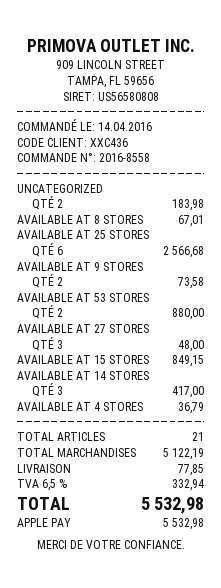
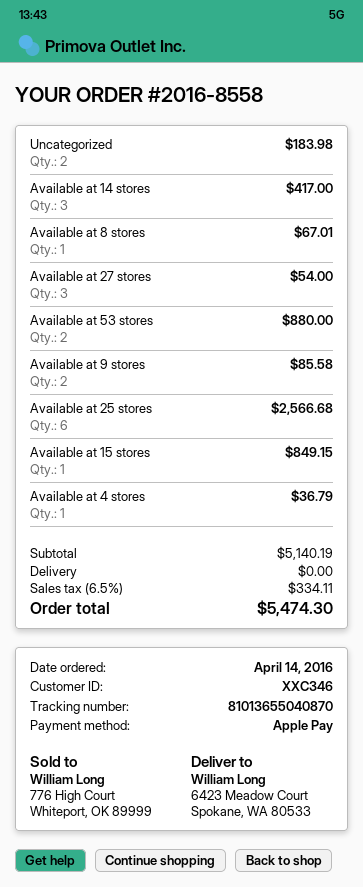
customer number: XXC436 -> XXC346
AVAILABLE AT 9 STORES: 2 for 73.58 -> 2 for 85.58
AVAILABLE AT 27 STORES: 3 for 48.00 -> 3 for 54.00
subtotal: 5122.19 -> 5140.19
shipping: 77.85 -> 0.00
tax: 6.5% = 332.94 -> 6.5% = 334.11
total: 5532.98 -> 5474.30

